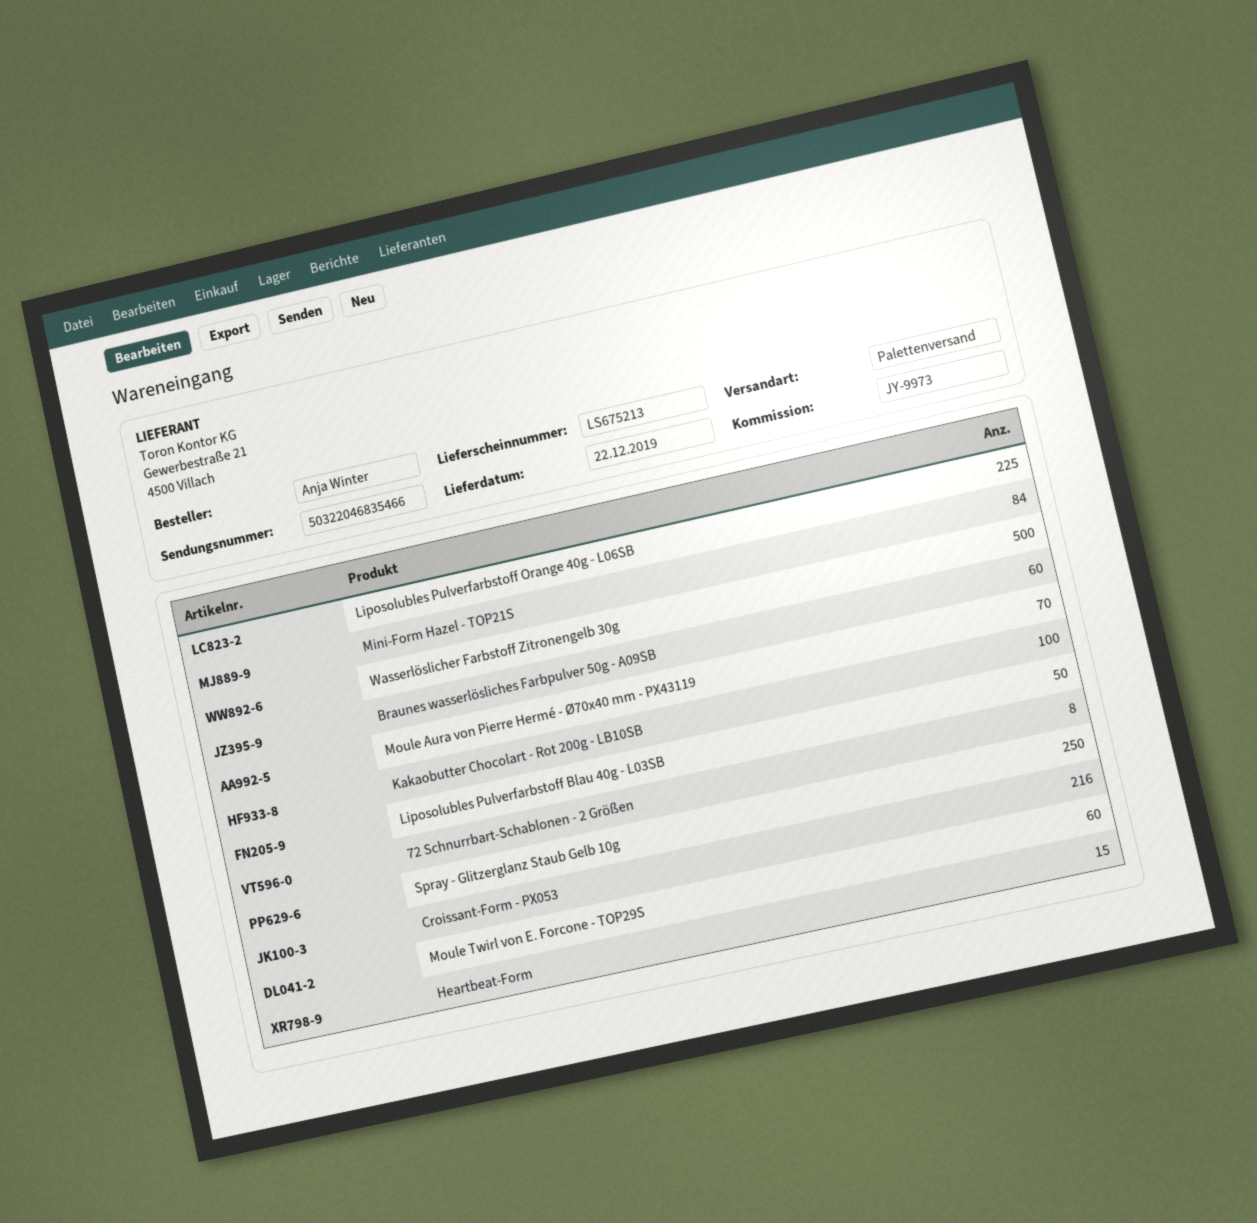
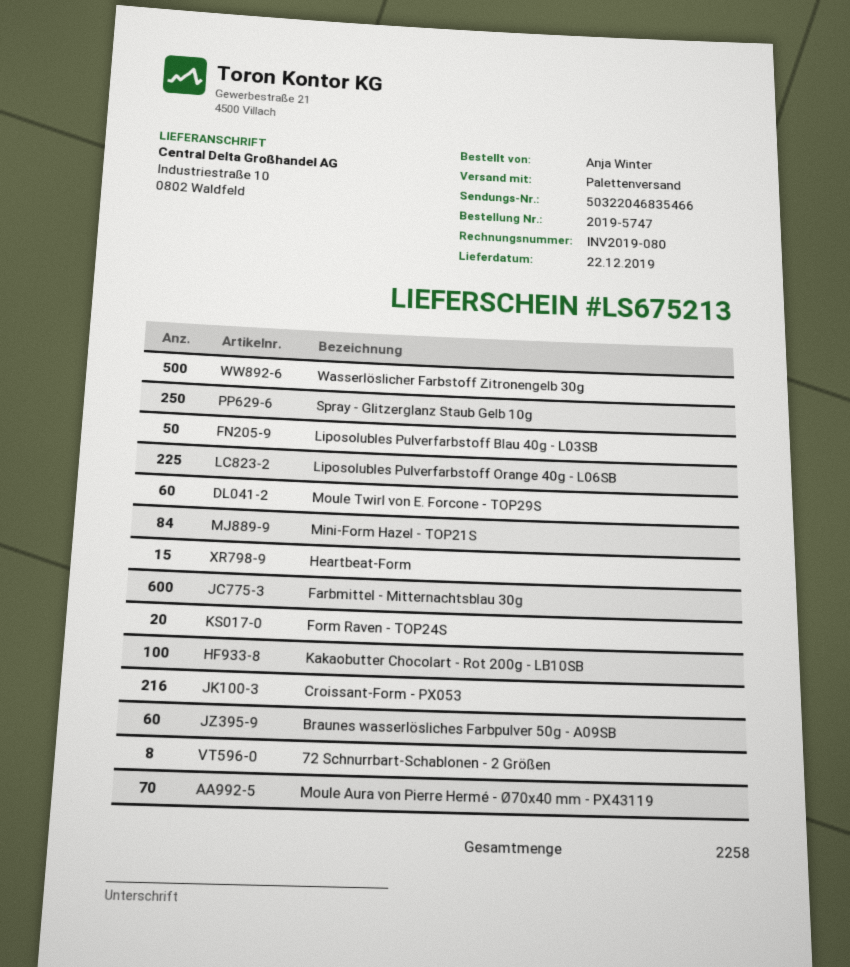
Farbmittel - Mitternachtsblau 30g: none -> 600
Form Raven - TOP24S: none -> 20

